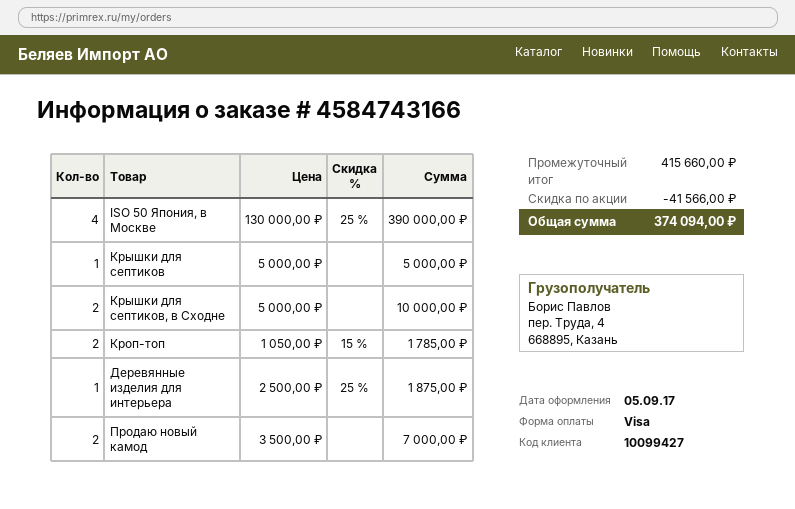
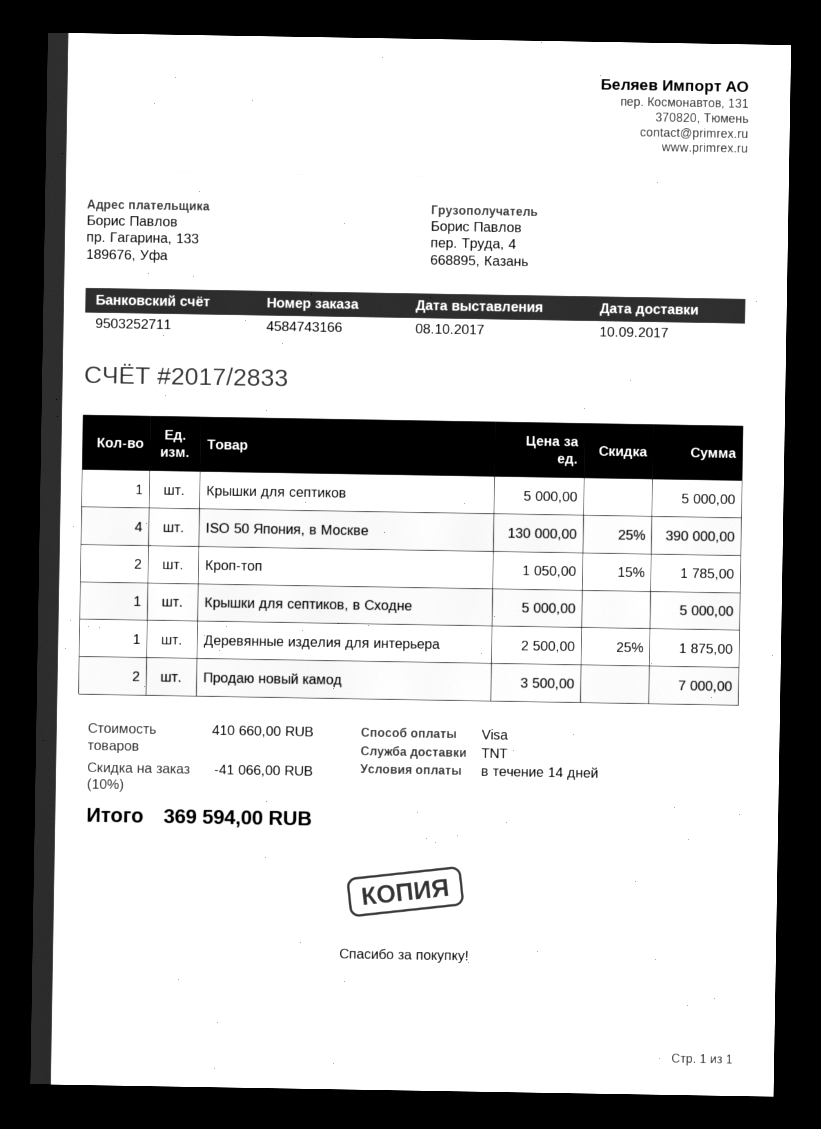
Крышки для септиков, в Сходне: 2 x 5000.00 = 10000.00 -> 1 x 5000.00 = 5000.00
subtotal: 415660.00 -> 410660.00
discount: 41566.00 -> 41066.00
total: 374094.00 -> 369594.00

